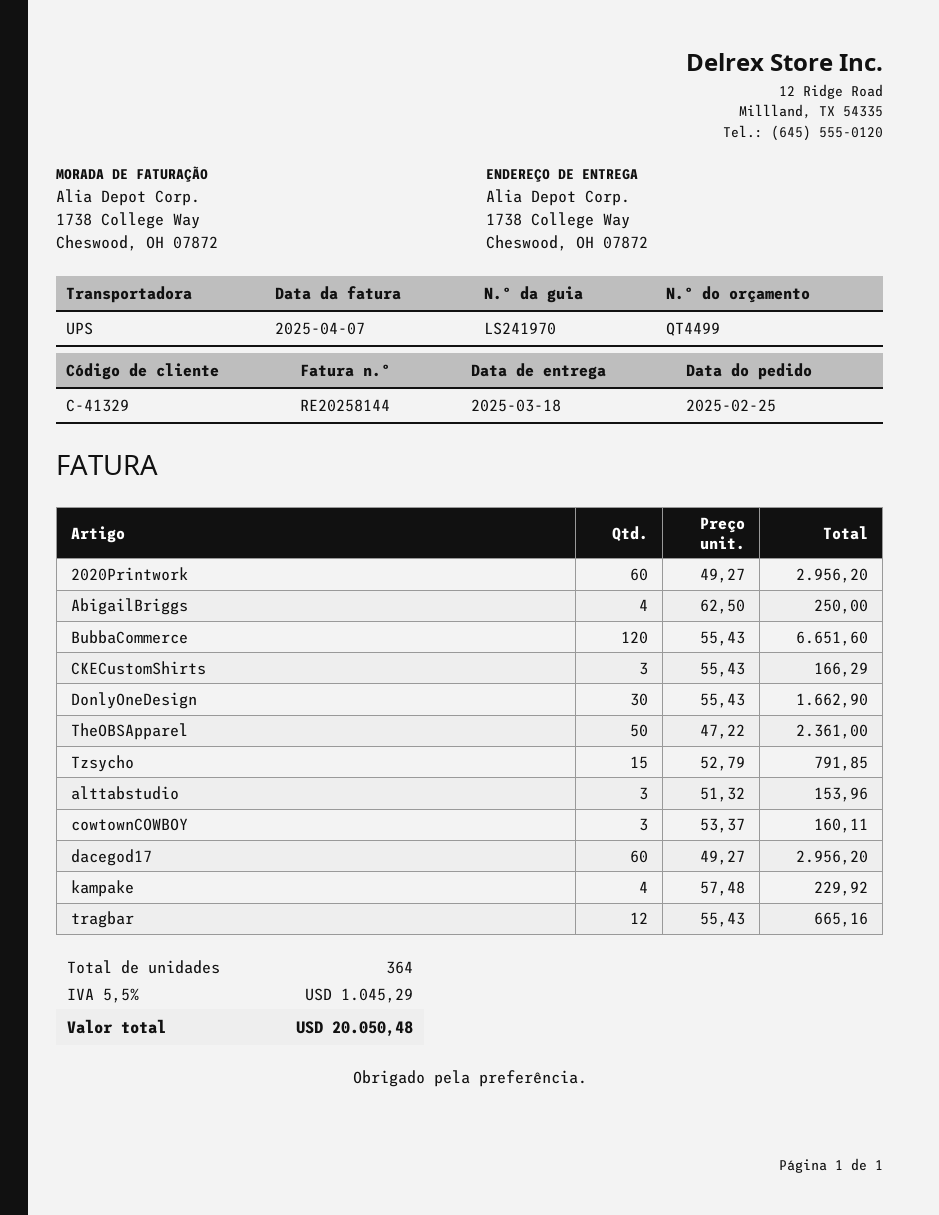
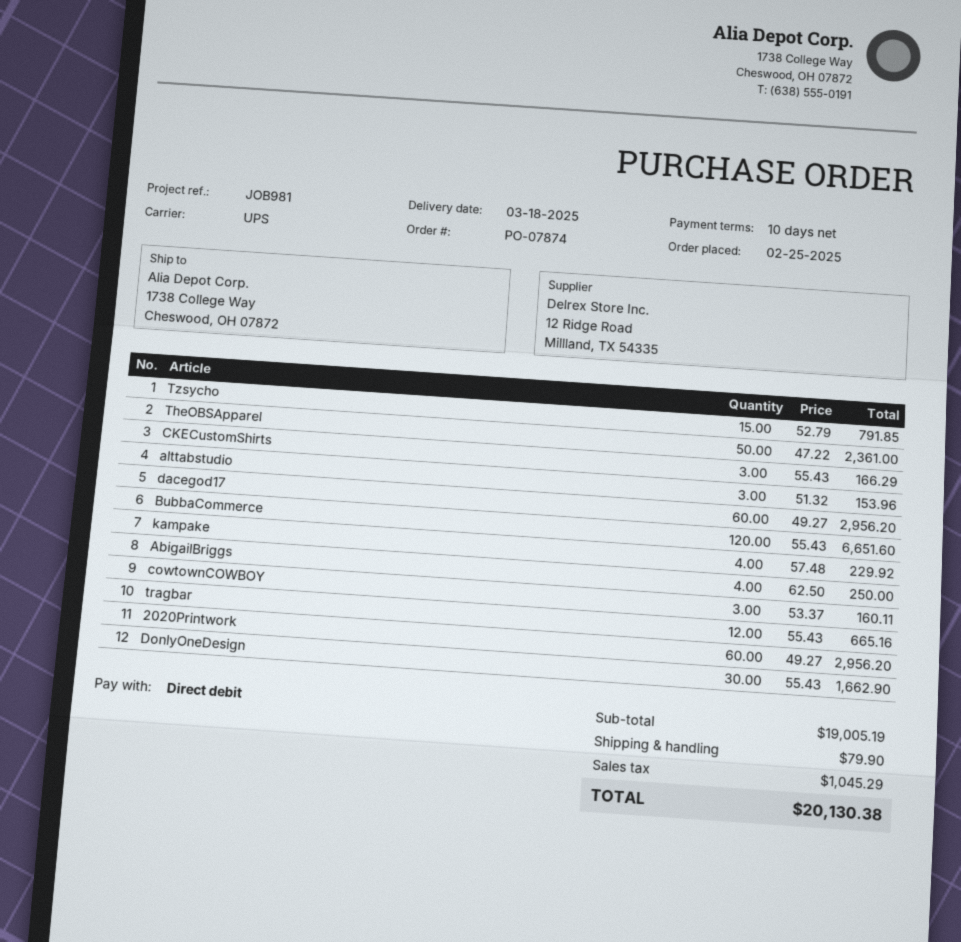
shipping: none -> 79.90
total: 20050.48 -> 20130.38

